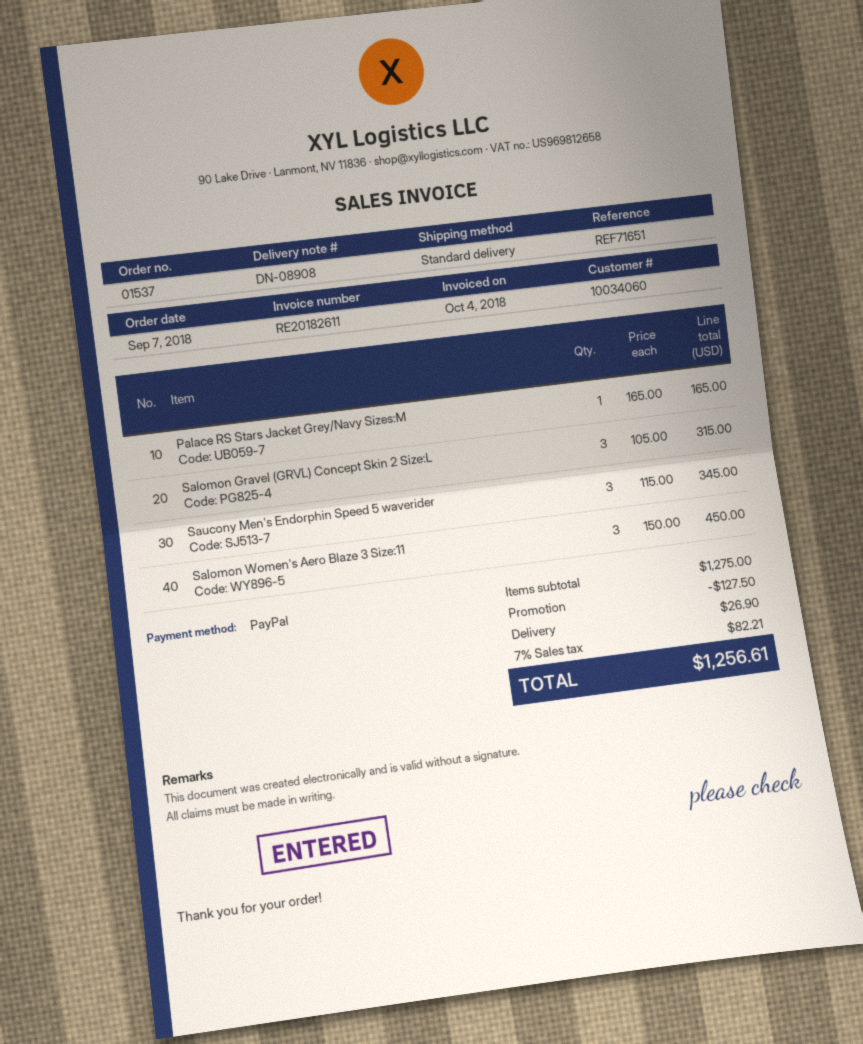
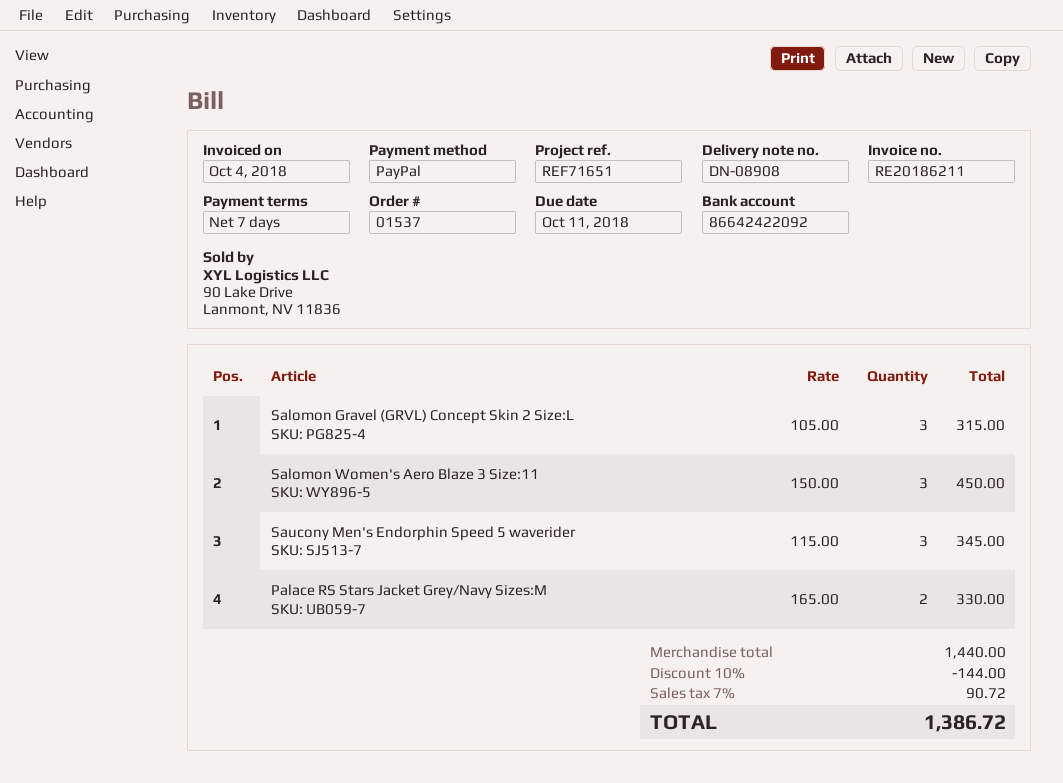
invoice number: RE20182611 -> RE20186211
Palace RS Stars Jacket Grey/Navy Sizes:M: 1 x 165.00 = 165.00 -> 2 x 165.00 = 330.00
subtotal: 1275.00 -> 1440.00
discount: 127.50 -> 144.00
shipping: 26.90 -> none
tax: 7% = 82.21 -> 7% = 90.72
total: 1256.61 -> 1386.72

